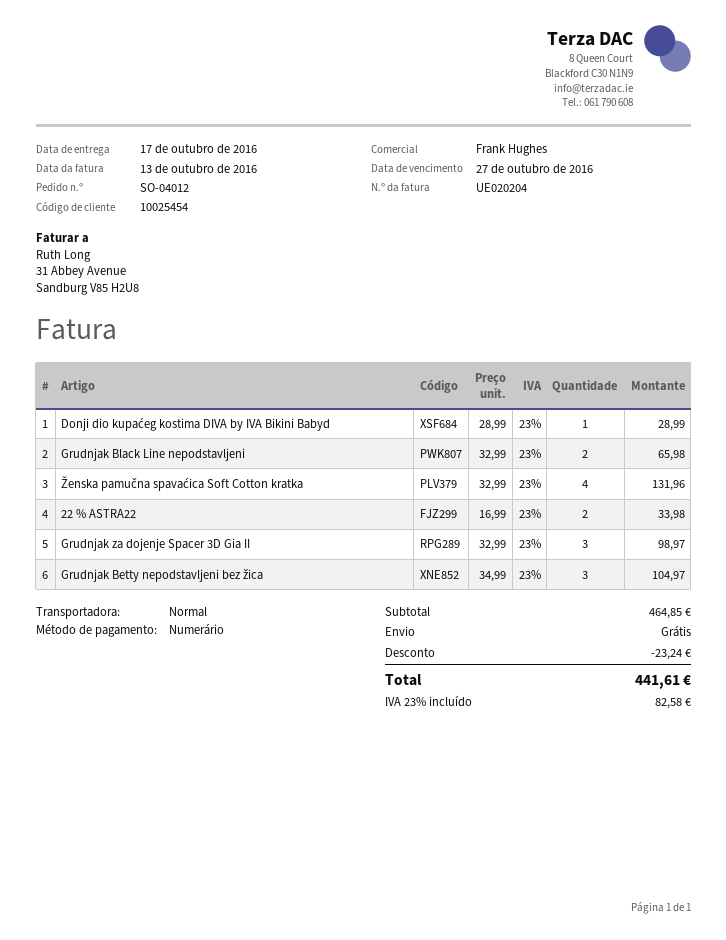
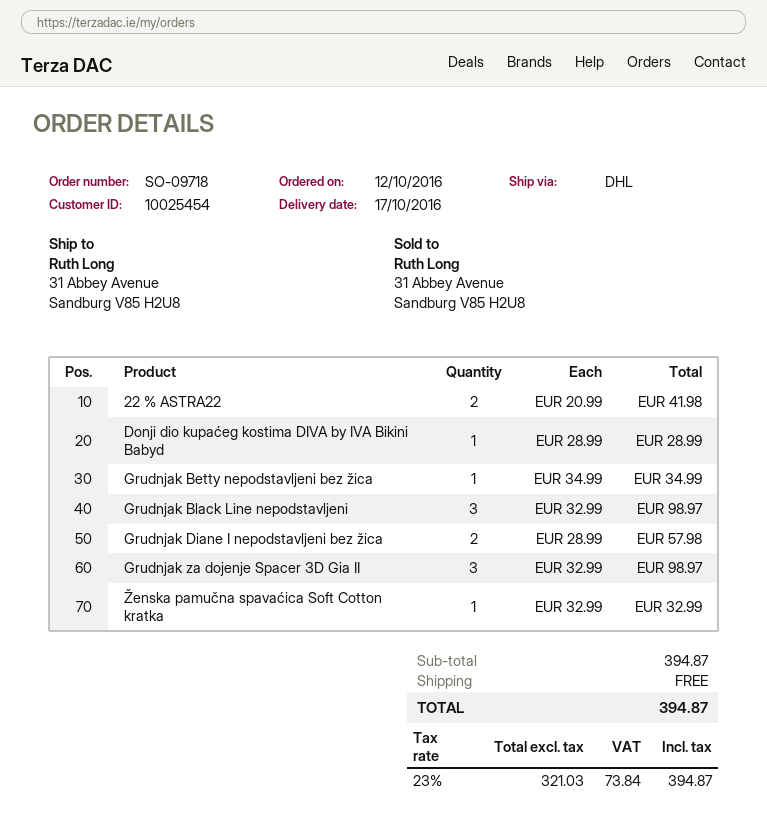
order number: SO-04012 -> SO-09718
shipping method: standard -> DHL
Grudnjak Black Line nepodstavljeni: 2 x 32.99 = 65.98 -> 3 x 32.99 = 98.97
Ženska pamučna spavaćica Soft Cotton kratka: 4 x 32.99 = 131.96 -> 1 x 32.99 = 32.99
22 % ASTRA22: 2 x 16.99 = 33.98 -> 2 x 20.99 = 41.98
Grudnjak Betty nepodstavljeni bez žica: 3 x 34.99 = 104.97 -> 1 x 34.99 = 34.99
Grudnjak Diane I nepodstavljeni bez žica: none -> 2 x 28.99 = 57.98
subtotal: 464.85 -> 394.87
discount: 23.24 -> none
tax: 23% = 82.58 -> 23% = 73.84
total: 441.61 -> 394.87

